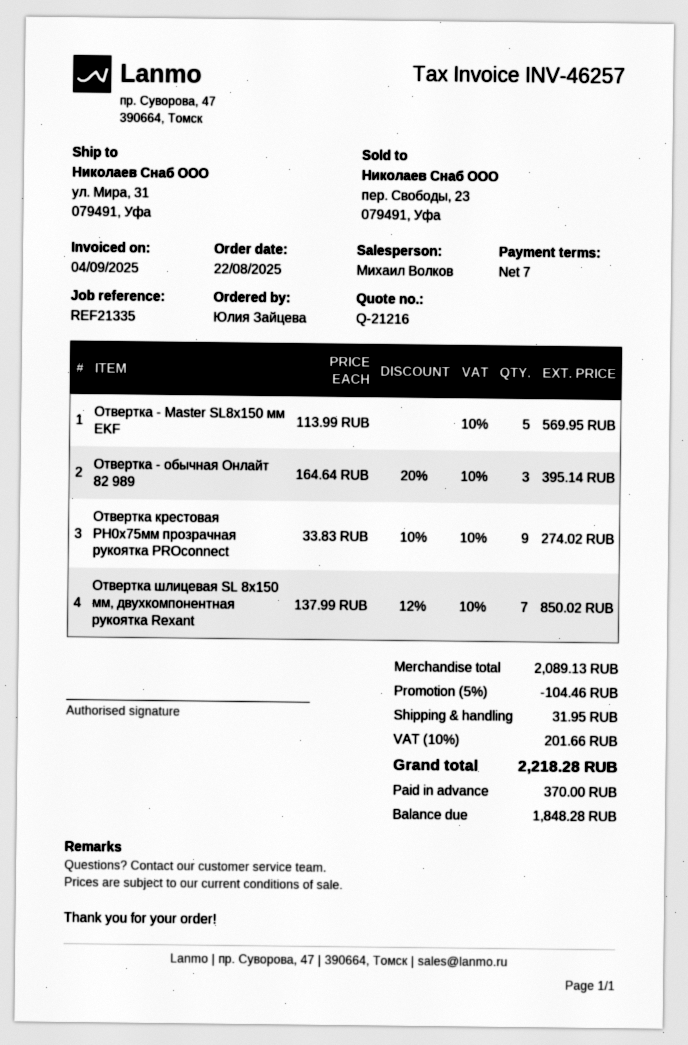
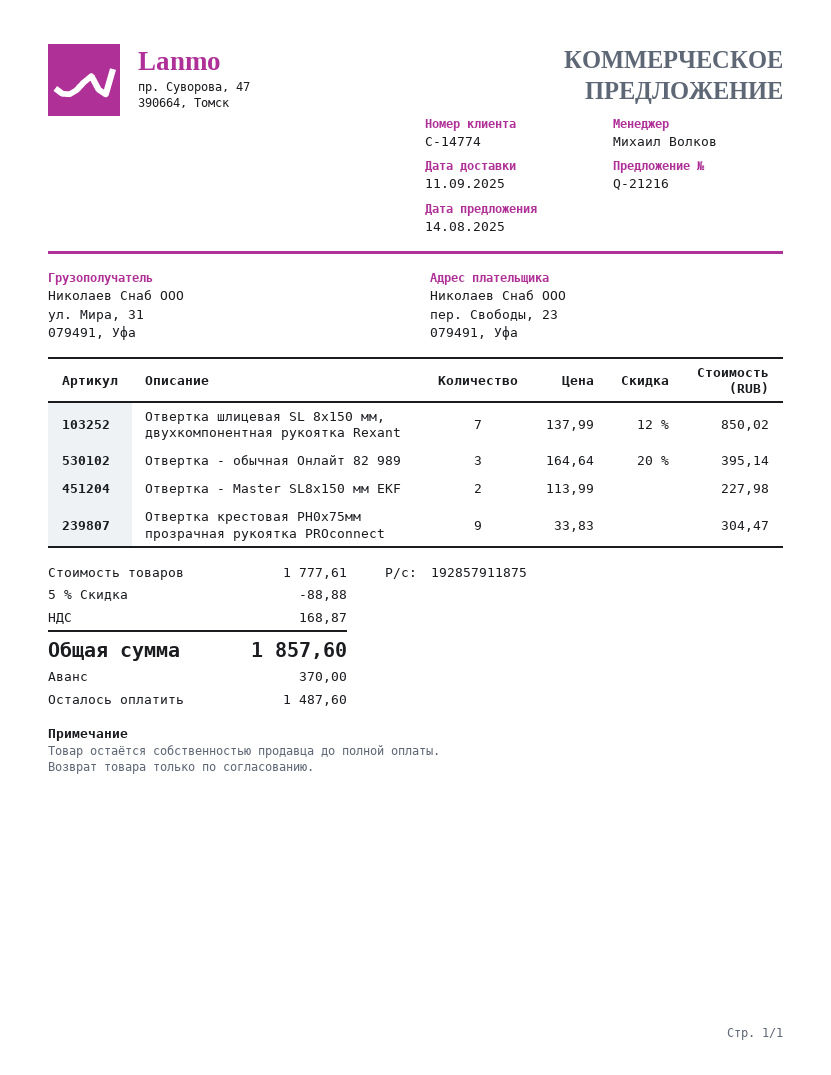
Отвертка - Master SL8x150 мм EKF: 5 x 113.99 = 569.95 -> 2 x 113.99 = 227.98
Отвертка крестовая PH0х75мм прозрачная рукоятка PROconnect: 9 x 33.83 - 10% = 274.02 -> 9 x 33.83 = 304.47
subtotal: 2089.13 -> 1777.61
discount: 5% = 104.46 -> 5% = 88.88
shipping: 31.95 -> none
tax: 201.66 -> 168.87
total: 2218.28 -> 1857.60
balance: 1848.28 -> 1487.60

